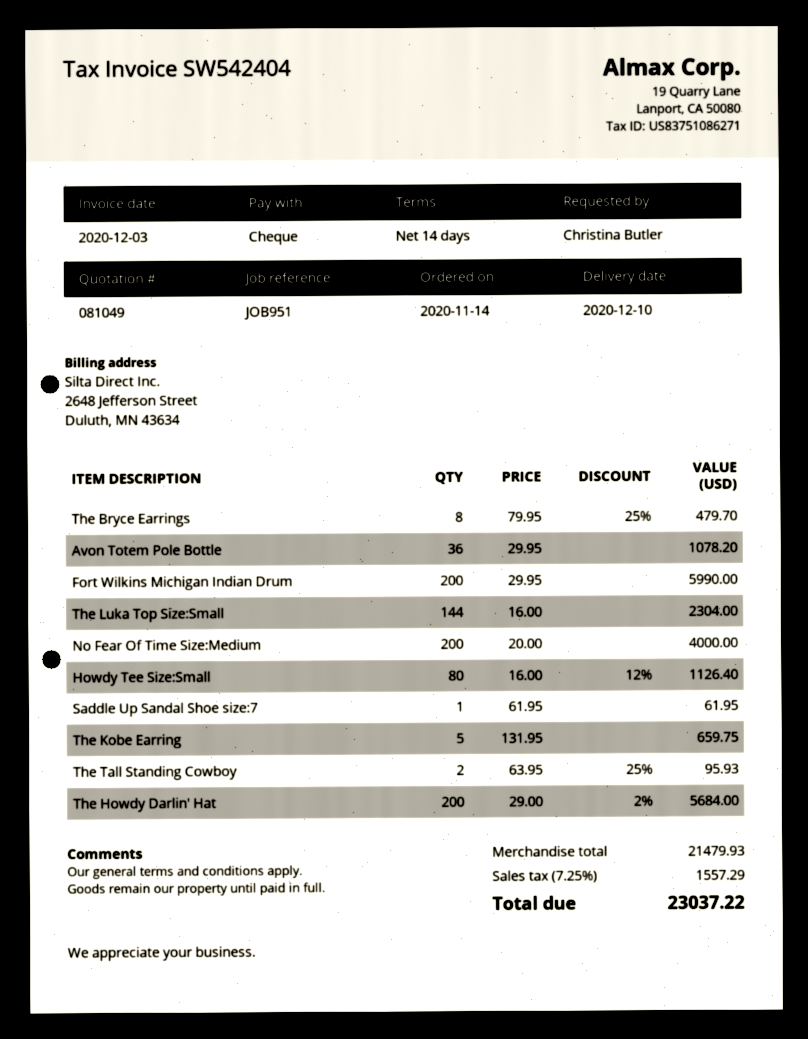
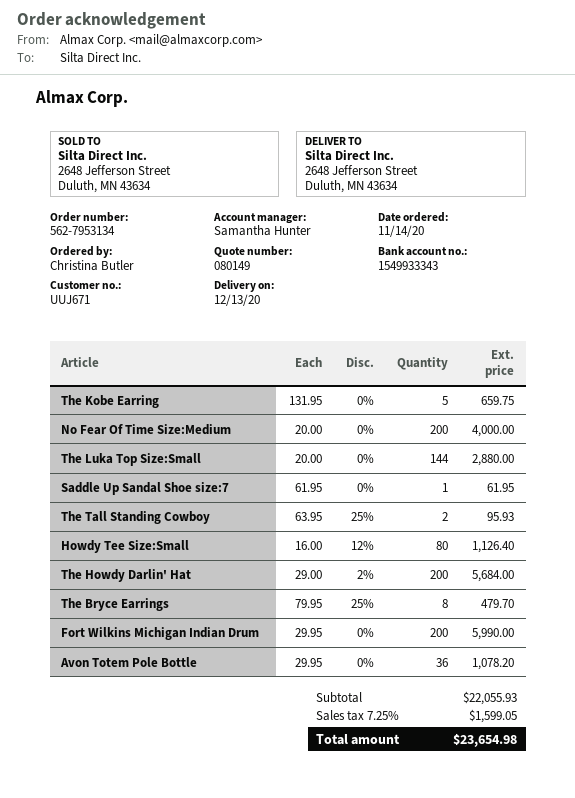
quote number: 081049 -> 080149
delivery date: 2020-12-10 -> 2020-12-13
The Luka Top Size:Small: 144 x 16.00 = 2304.00 -> 144 x 20.00 = 2880.00
subtotal: 21479.93 -> 22055.93
tax: 7.25% = 1557.29 -> 7.25% = 1599.05
total: 23037.22 -> 23654.98

